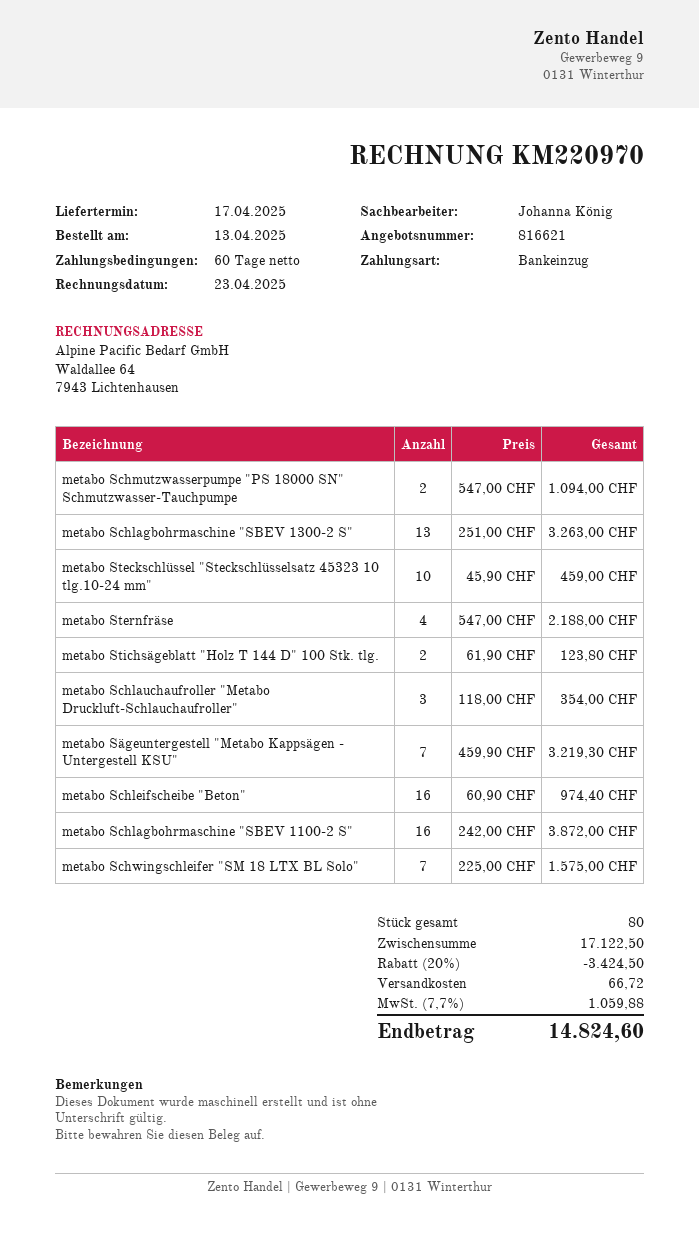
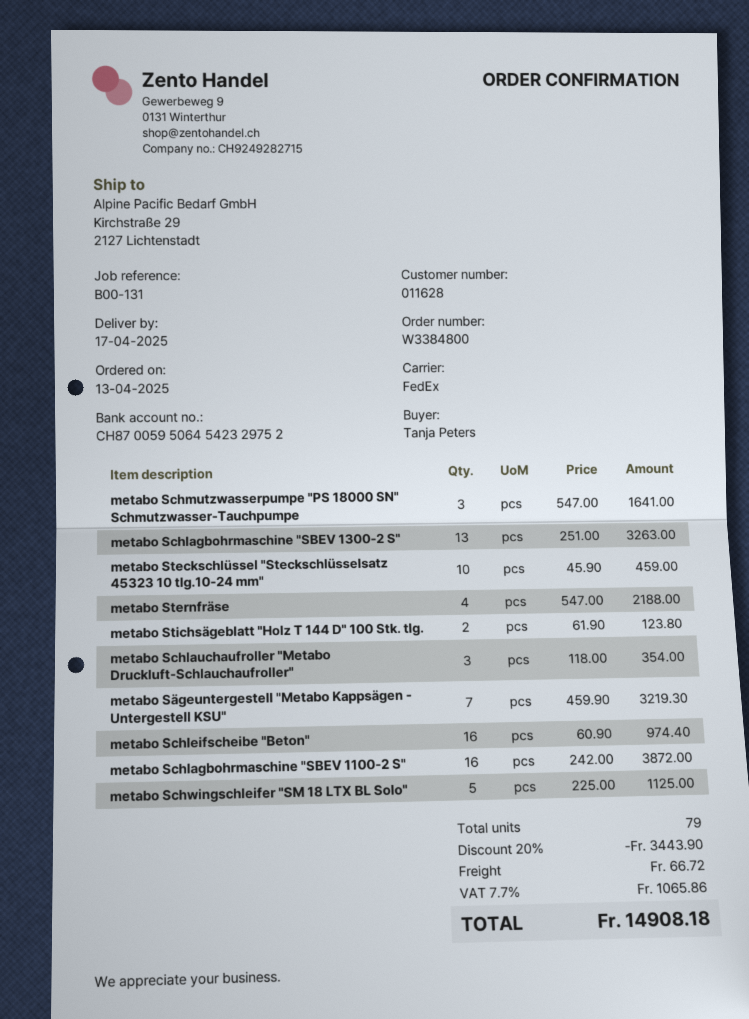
metabo Schmutzwasserpumpe "PS 18000 SN" Schmutzwasser-Tauchpumpe: 2 x 547.00 = 1094.00 -> 3 x 547.00 = 1641.00
metabo Schwingschleifer "SM 18 LTX BL Solo": 7 x 225.00 = 1575.00 -> 5 x 225.00 = 1125.00
total quantity: 80 -> 79
discount: 20% = 3424.50 -> 20% = 3443.90
tax: 7.7% = 1059.88 -> 7.7% = 1065.86
total: 14824.60 -> 14908.18

